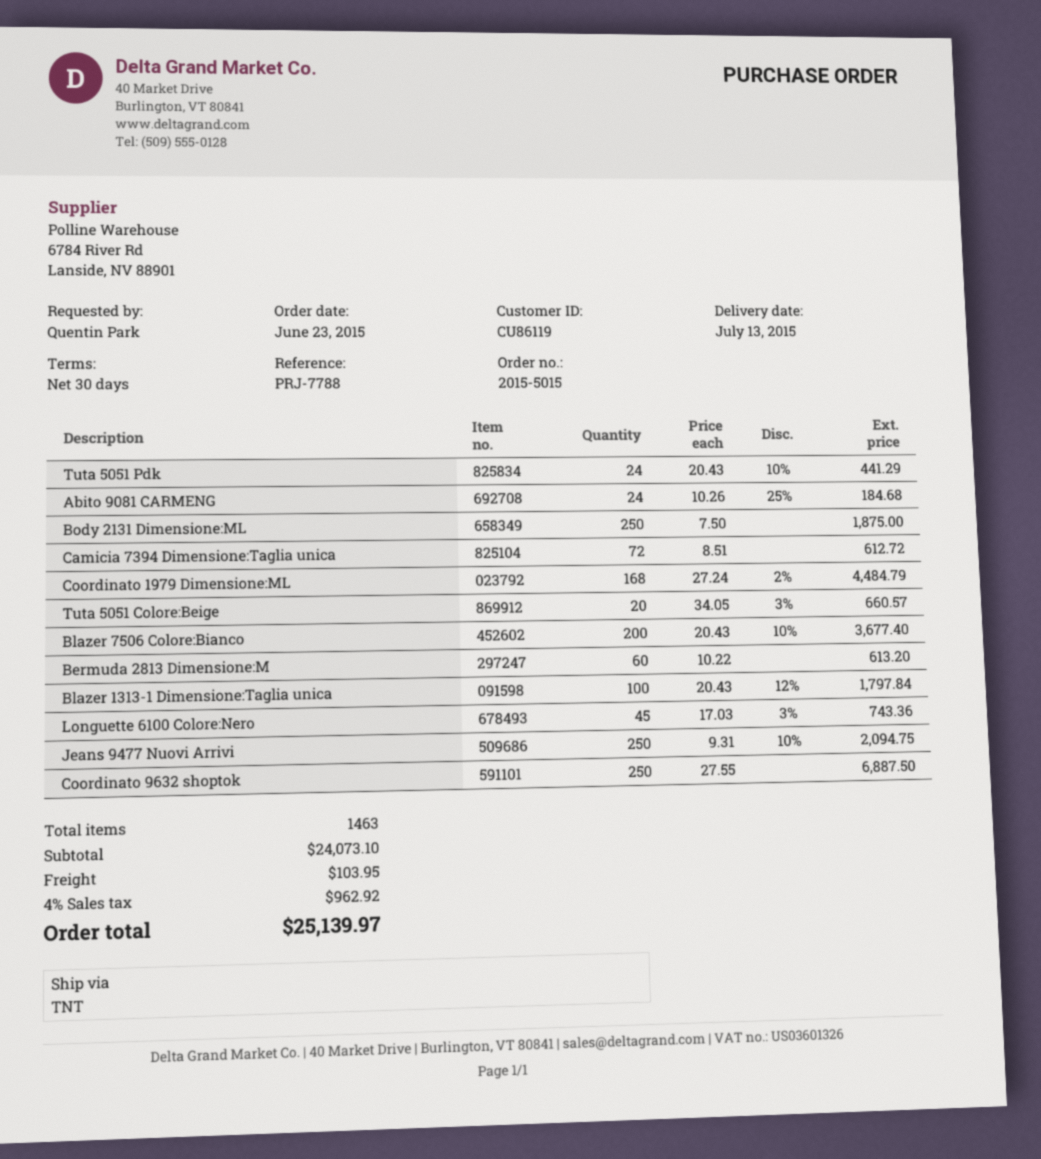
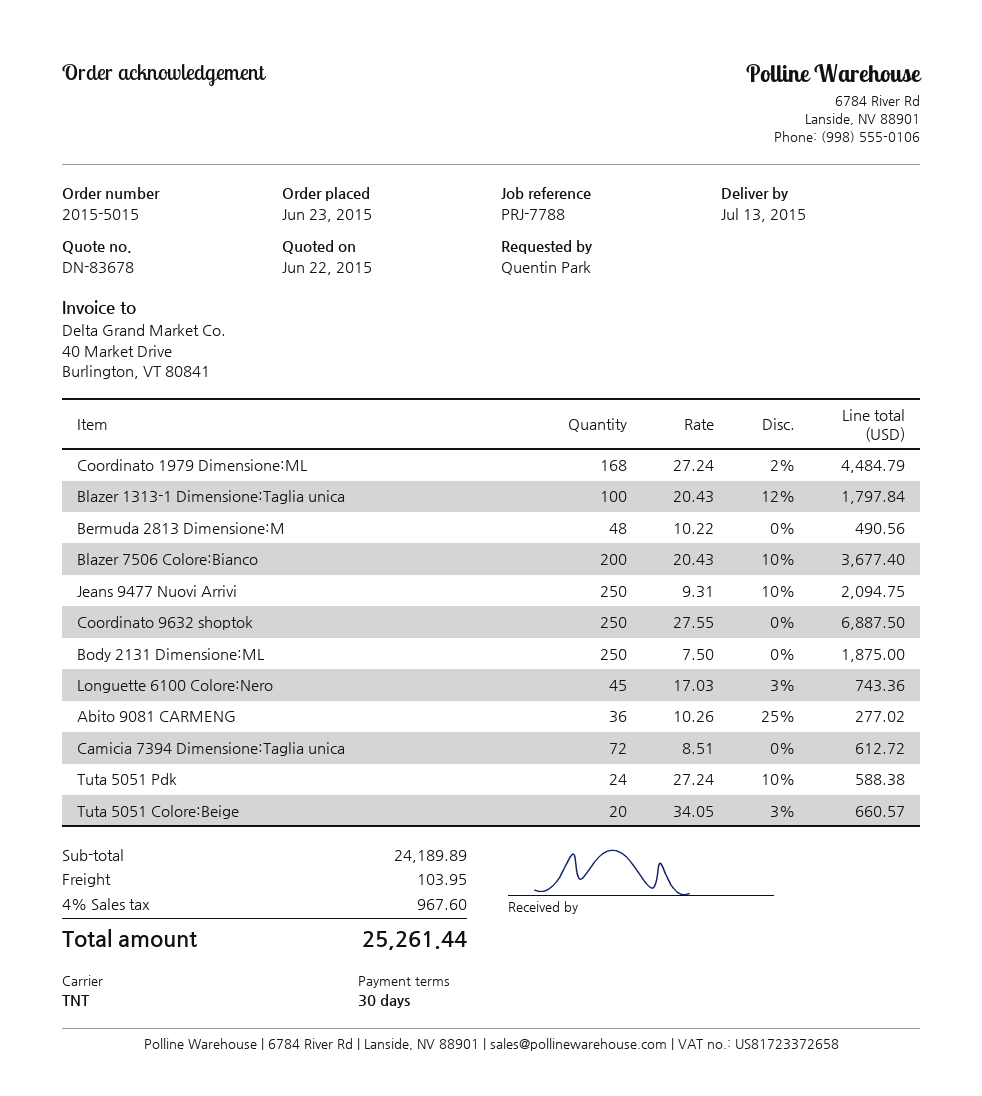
Tuta 5051 Pdk: 24 x 20.43 - 10% = 441.29 -> 24 x 27.24 - 10% = 588.38
Abito 9081 CARMENG: 24 x 10.26 - 25% = 184.68 -> 36 x 10.26 - 25% = 277.02
Bermuda 2813 Dimensione:M: 60 x 10.22 = 613.20 -> 48 x 10.22 = 490.56
subtotal: 24073.10 -> 24189.89
tax: 4% = 962.92 -> 4% = 967.60
total: 25139.97 -> 25261.44

